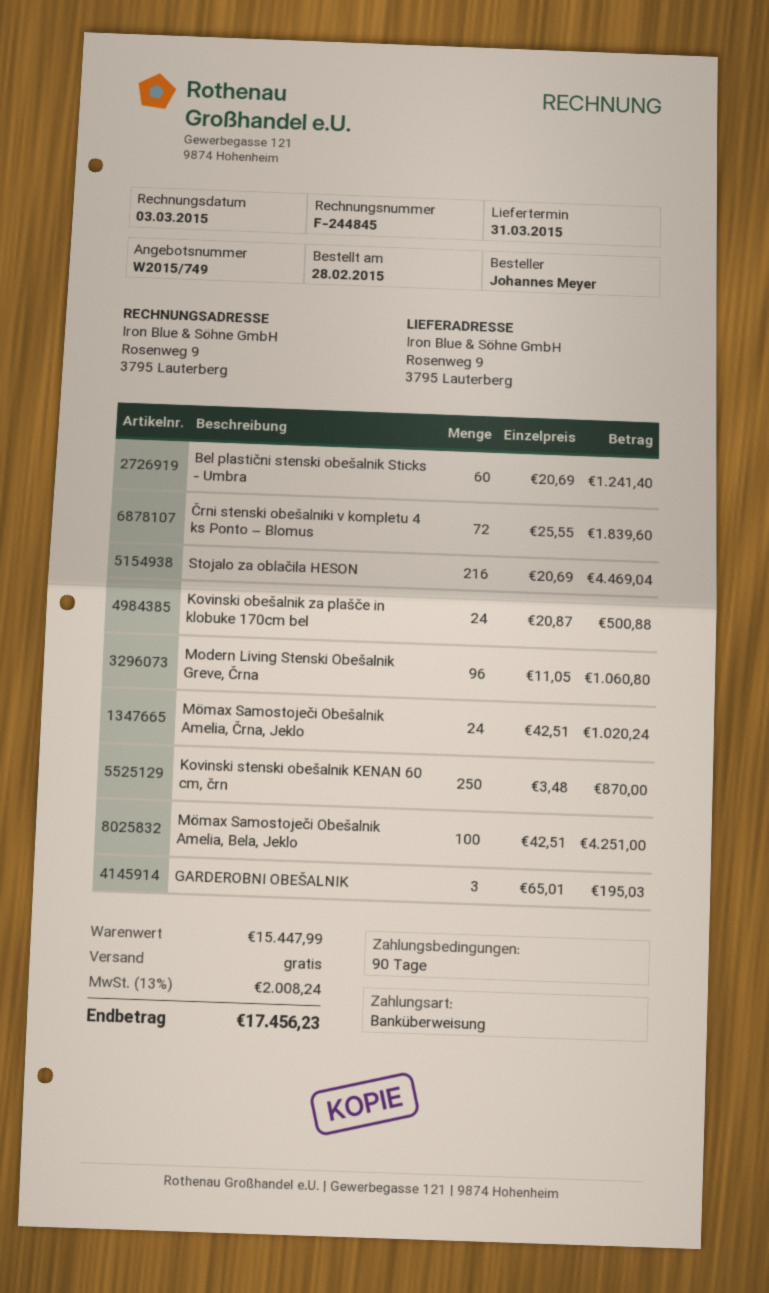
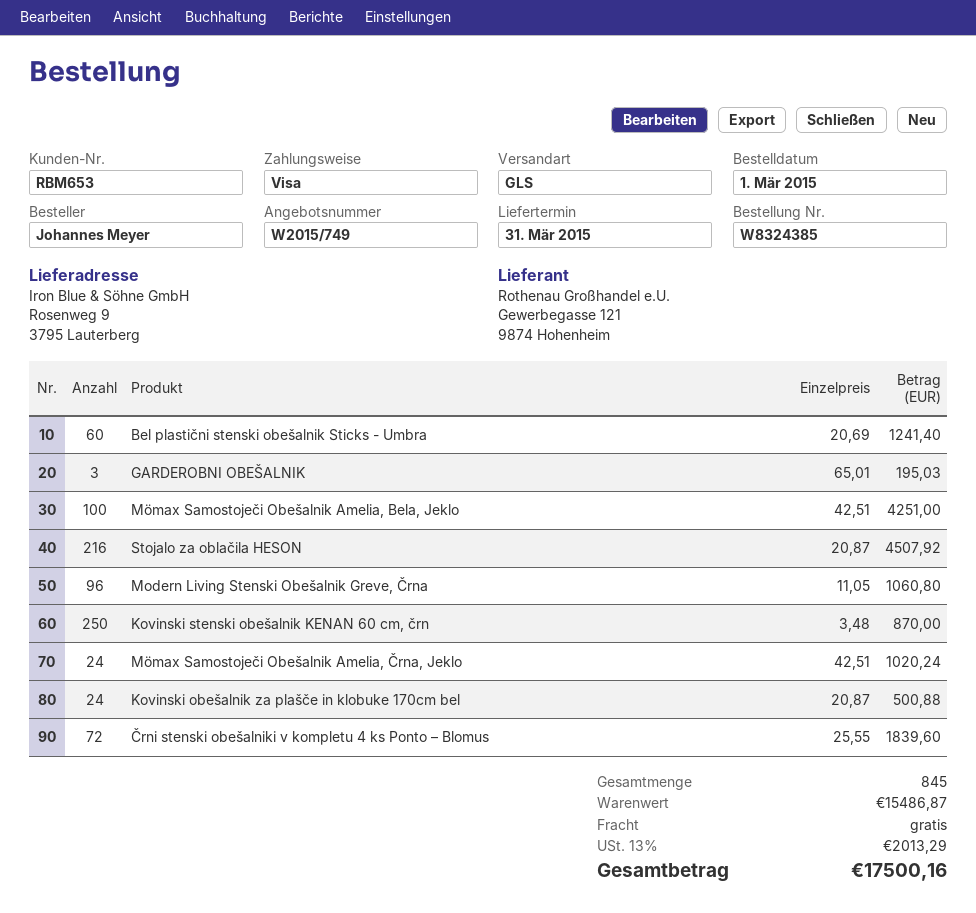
order date: 2015-02-28 -> 2015-03-01
payment method: bank transfer -> Visa
Stojalo za oblačila HESON: 216 x 20.69 = 4469.04 -> 216 x 20.87 = 4507.92
subtotal: 15447.99 -> 15486.87
tax: 13% = 2008.24 -> 13% = 2013.29
total: 17456.23 -> 17500.16

